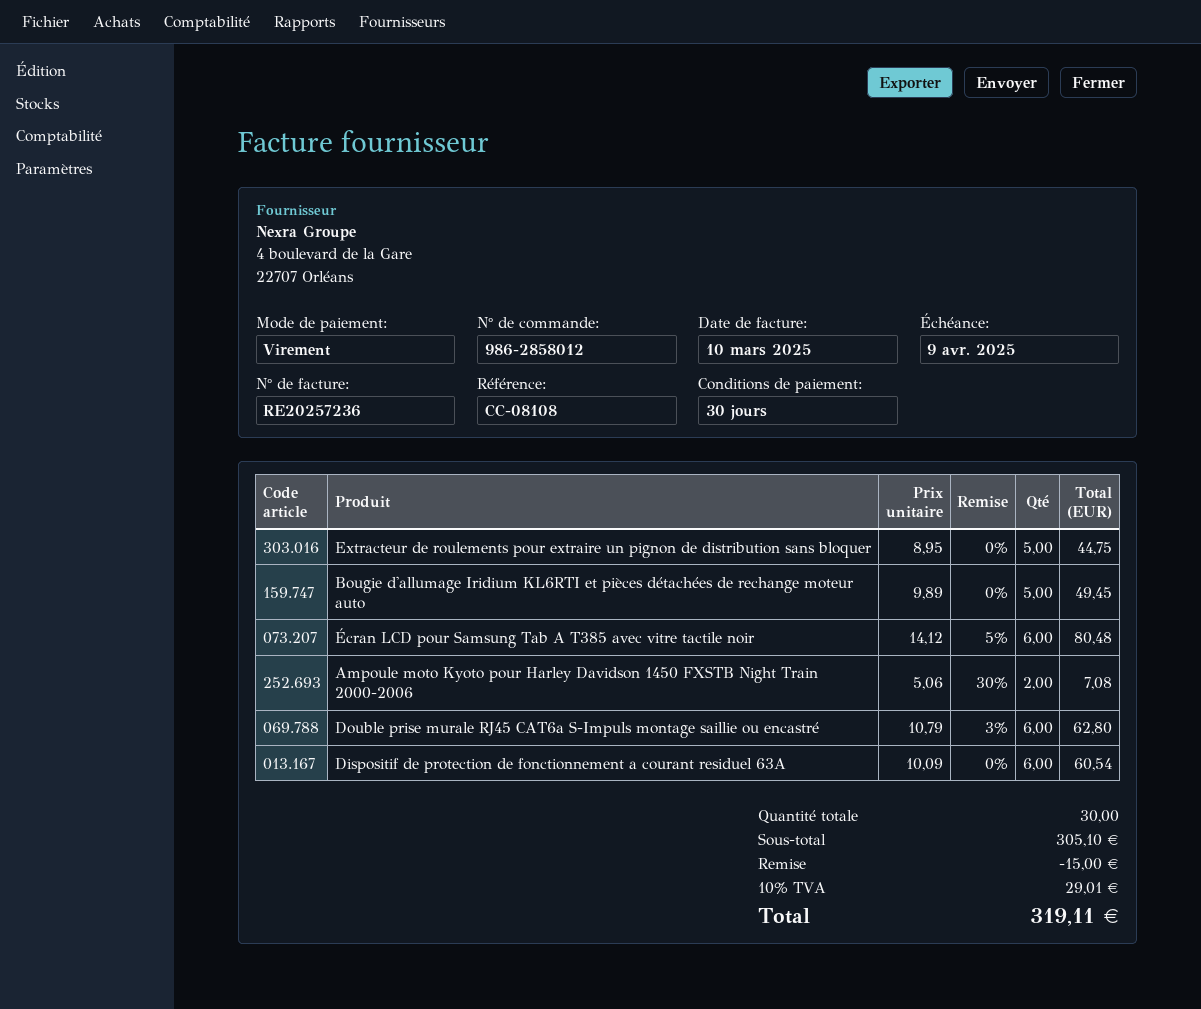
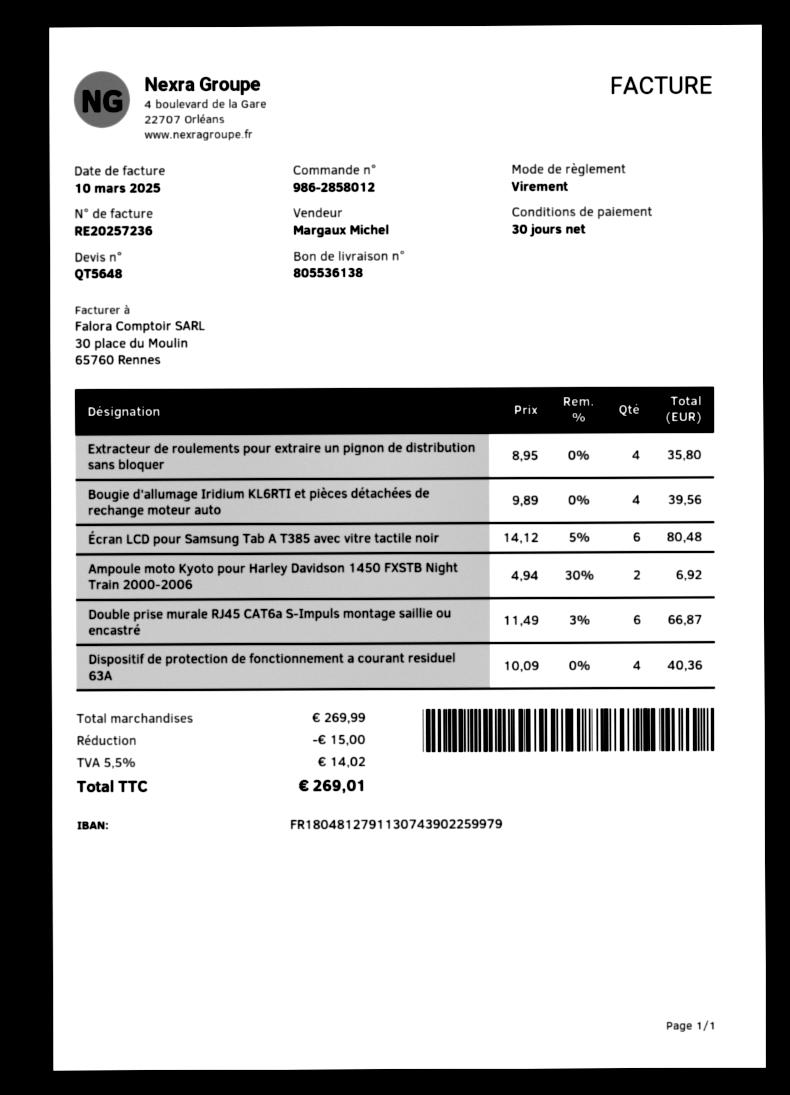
Extracteur de roulements pour extraire un pignon de distribution sans bloquer: 5 x 8.95 = 44.75 -> 4 x 8.95 = 35.80
Bougie d'allumage Iridium KL6RTI et pièces détachées de rechange moteur auto: 5 x 9.89 = 49.45 -> 4 x 9.89 = 39.56
Ampoule moto Kyoto pour Harley Davidson 1450 FXSTB Night Train 2000-2006: 2 x 5.06 - 30% = 7.08 -> 2 x 4.94 - 30% = 6.92
Double prise murale RJ45 CAT6a S-Impuls montage saillie ou encastré: 6 x 10.79 - 3% = 62.80 -> 6 x 11.49 - 3% = 66.87
Dispositif de protection de fonctionnement a courant residuel 63A: 6 x 10.09 = 60.54 -> 4 x 10.09 = 40.36
subtotal: 305.10 -> 269.99
tax: 10% = 29.01 -> 5.5% = 14.02
total: 319.11 -> 269.01

